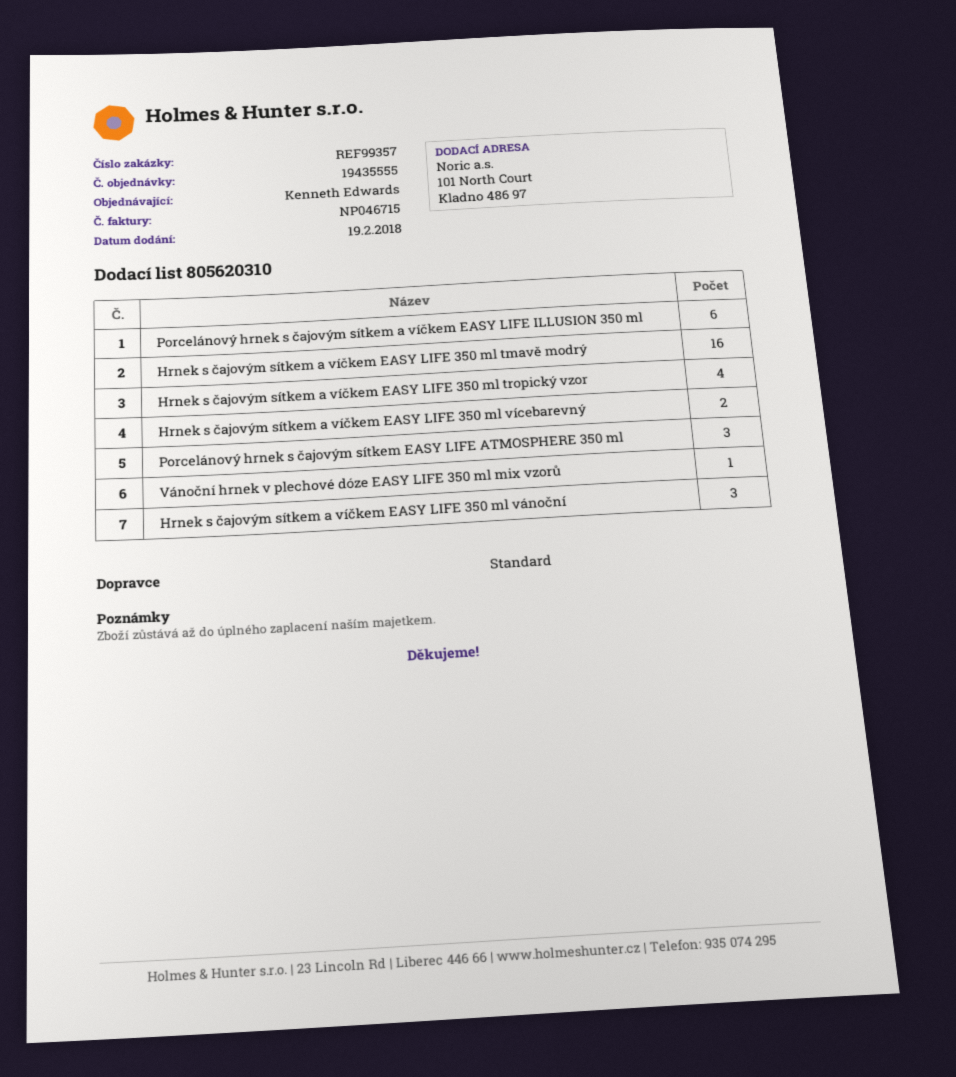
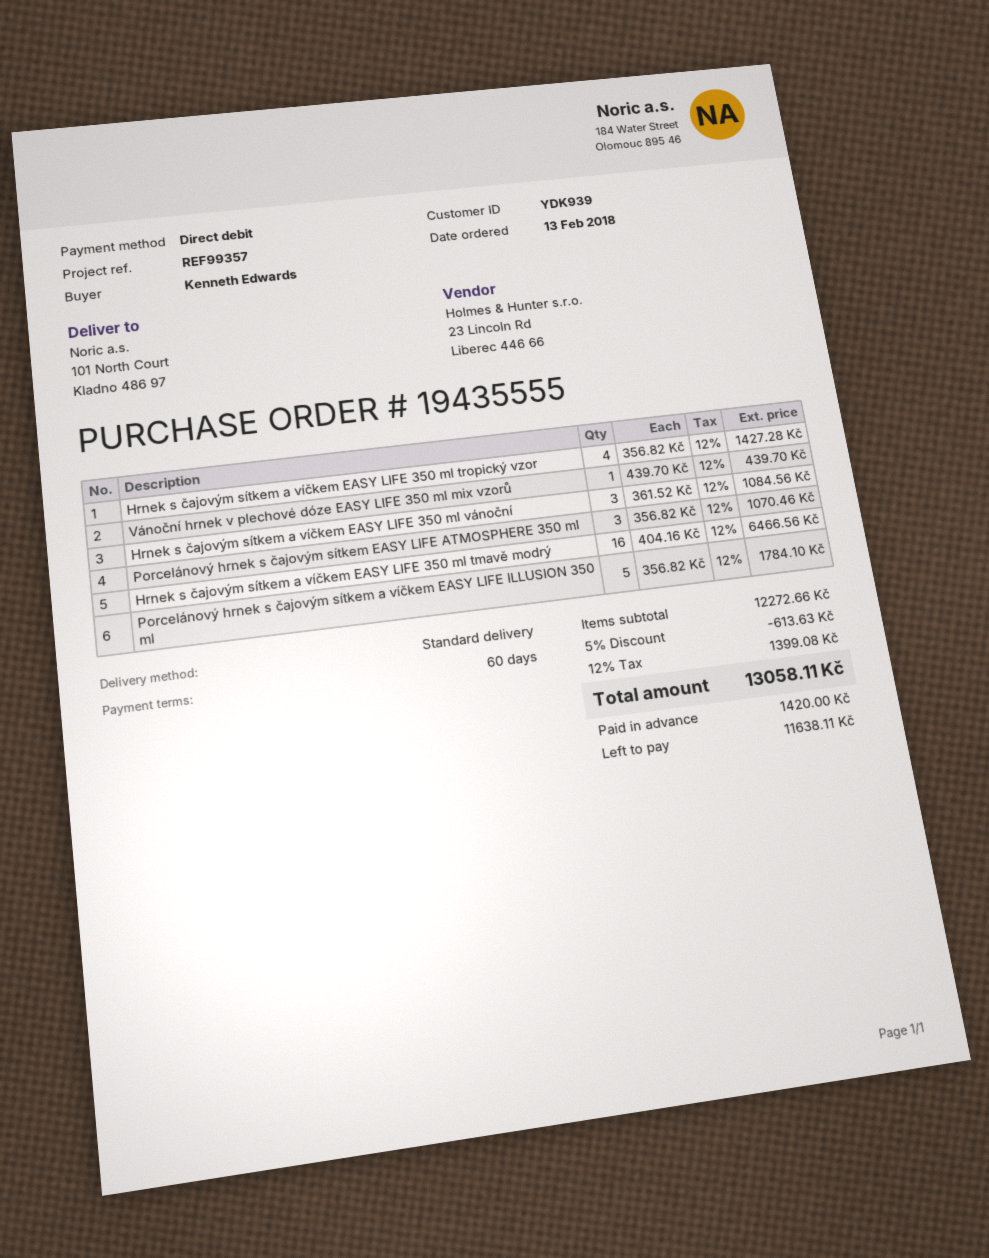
Porcelánový hrnek s čajovým sítkem a víčkem EASY LIFE ILLUSION 350 ml: 6 -> 5
Hrnek s čajovým sítkem a víčkem EASY LIFE 350 ml vícebarevný: 2 -> none

